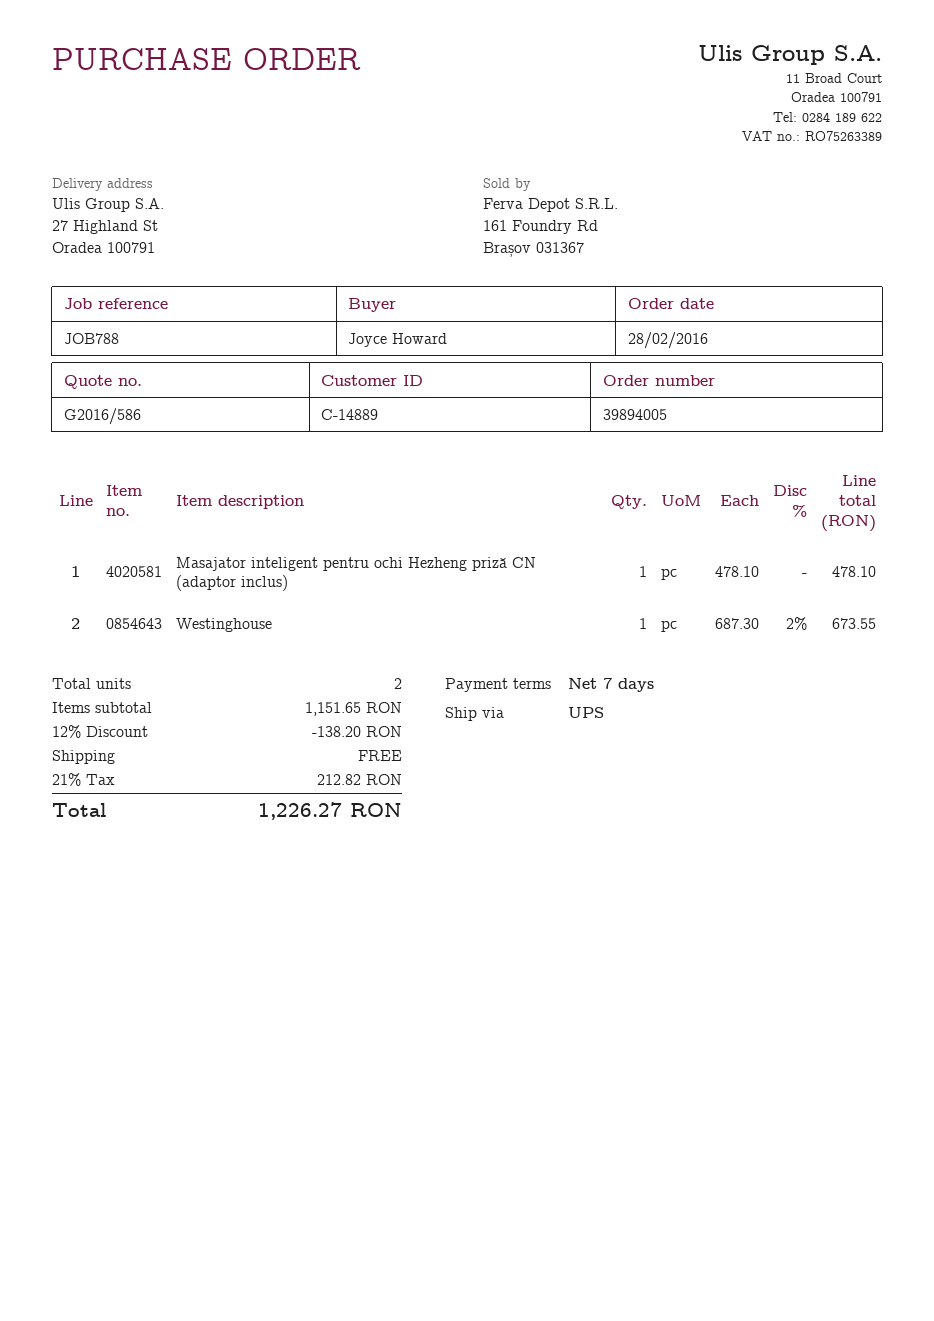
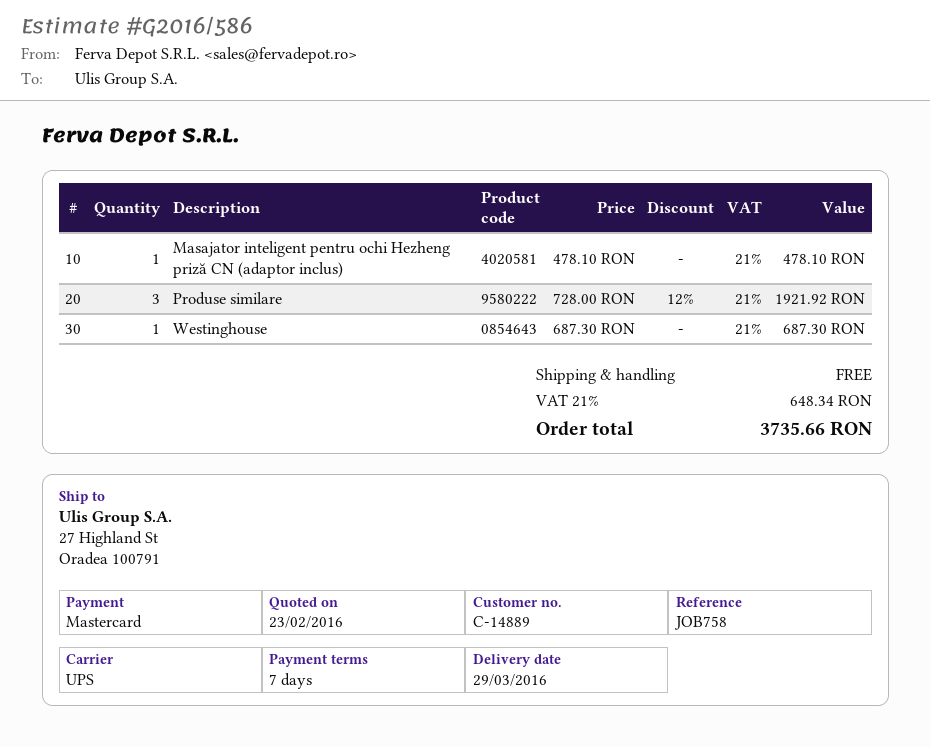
reference: JOB788 -> JOB758
Westinghouse: 1 x 687.30 - 2% = 673.55 -> 1 x 687.30 = 687.30
Produse similare: none -> 3 x 728.00 - 12% = 1921.92
discount: 12% = 138.20 -> none
tax: 21% = 212.82 -> 21% = 648.34
total: 1226.27 -> 3735.66

